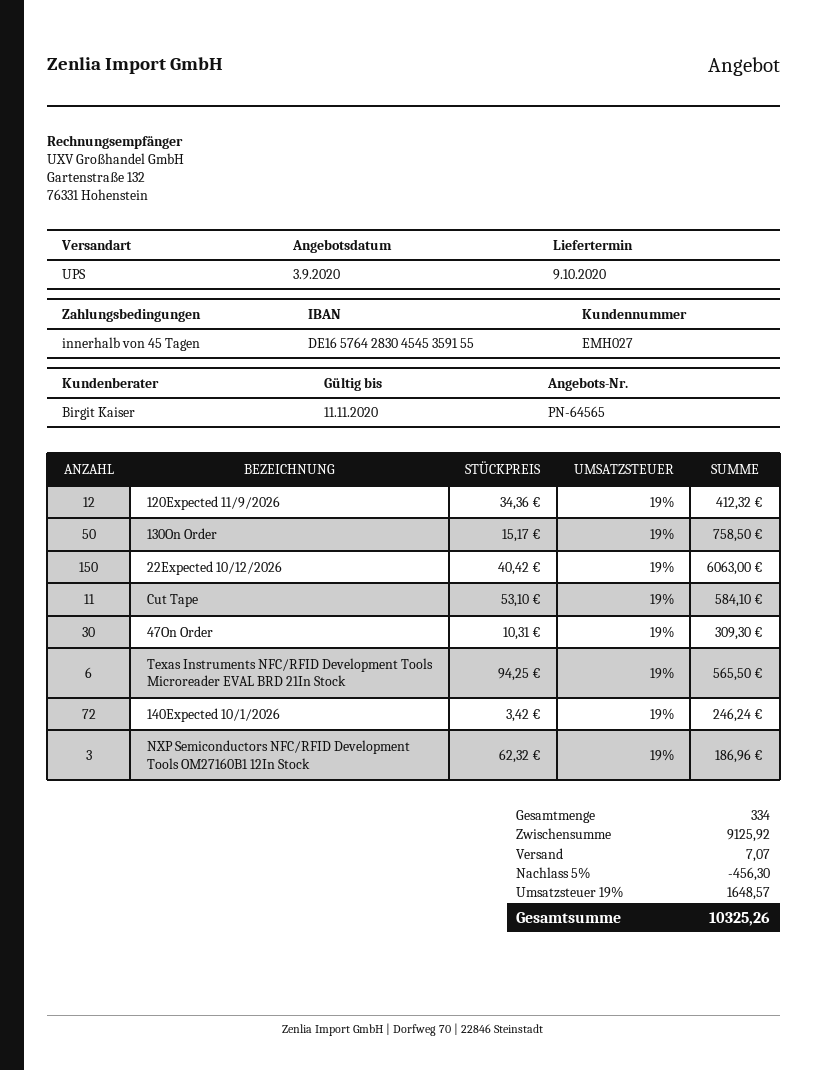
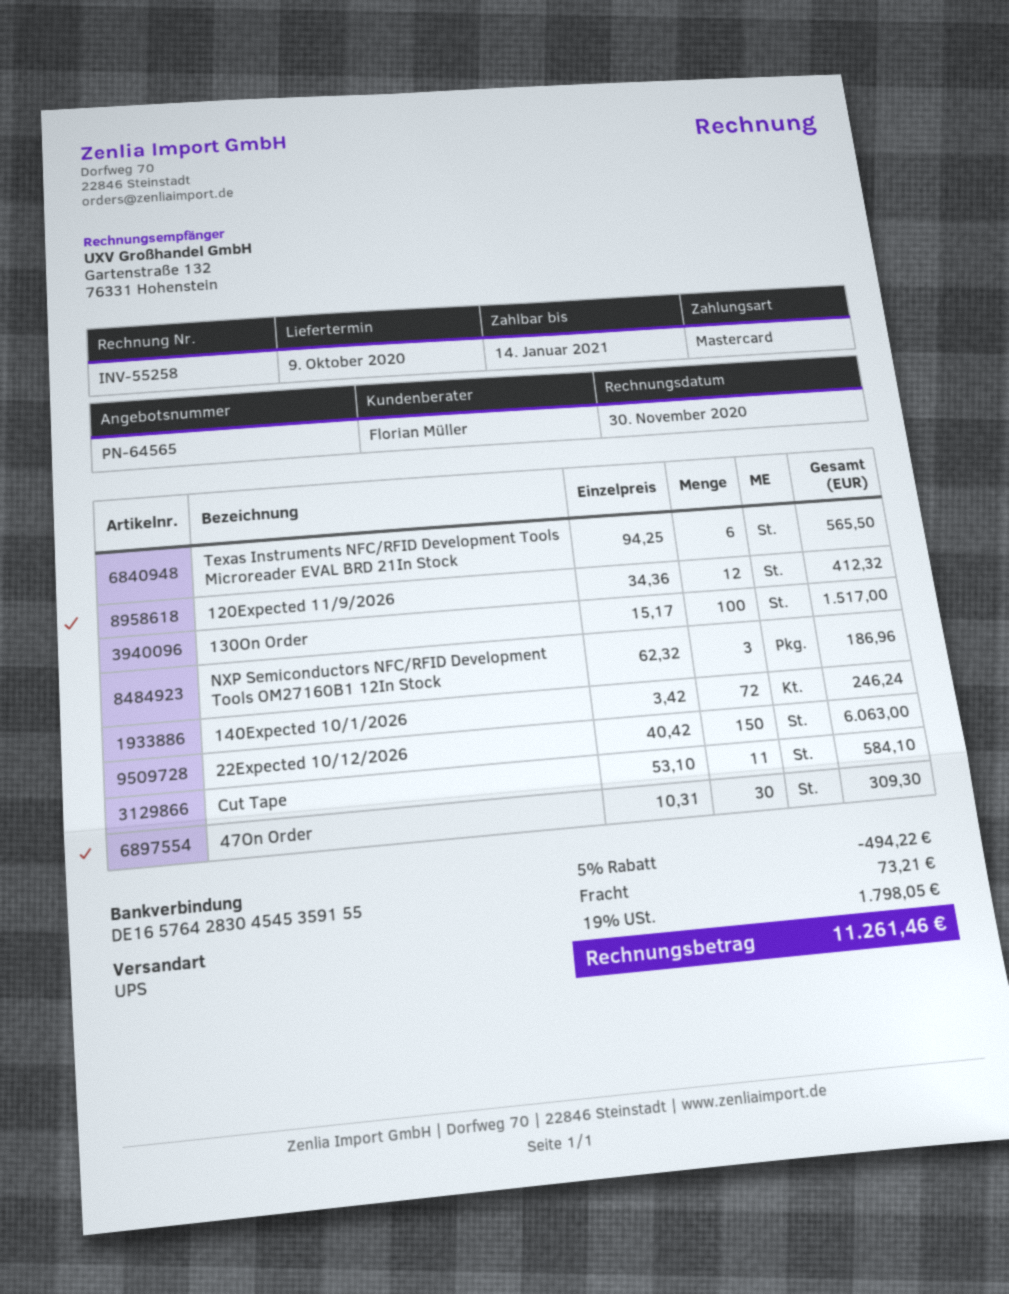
sales rep: Birgit Kaiser -> Florian Müller
130On Order: 50 x 15.17 = 758.50 -> 100 x 15.17 = 1517.00
discount: 5% = 456.30 -> 5% = 494.22
shipping: 7.07 -> 73.21
tax: 19% = 1648.57 -> 19% = 1798.05
total: 10325.26 -> 11261.46

